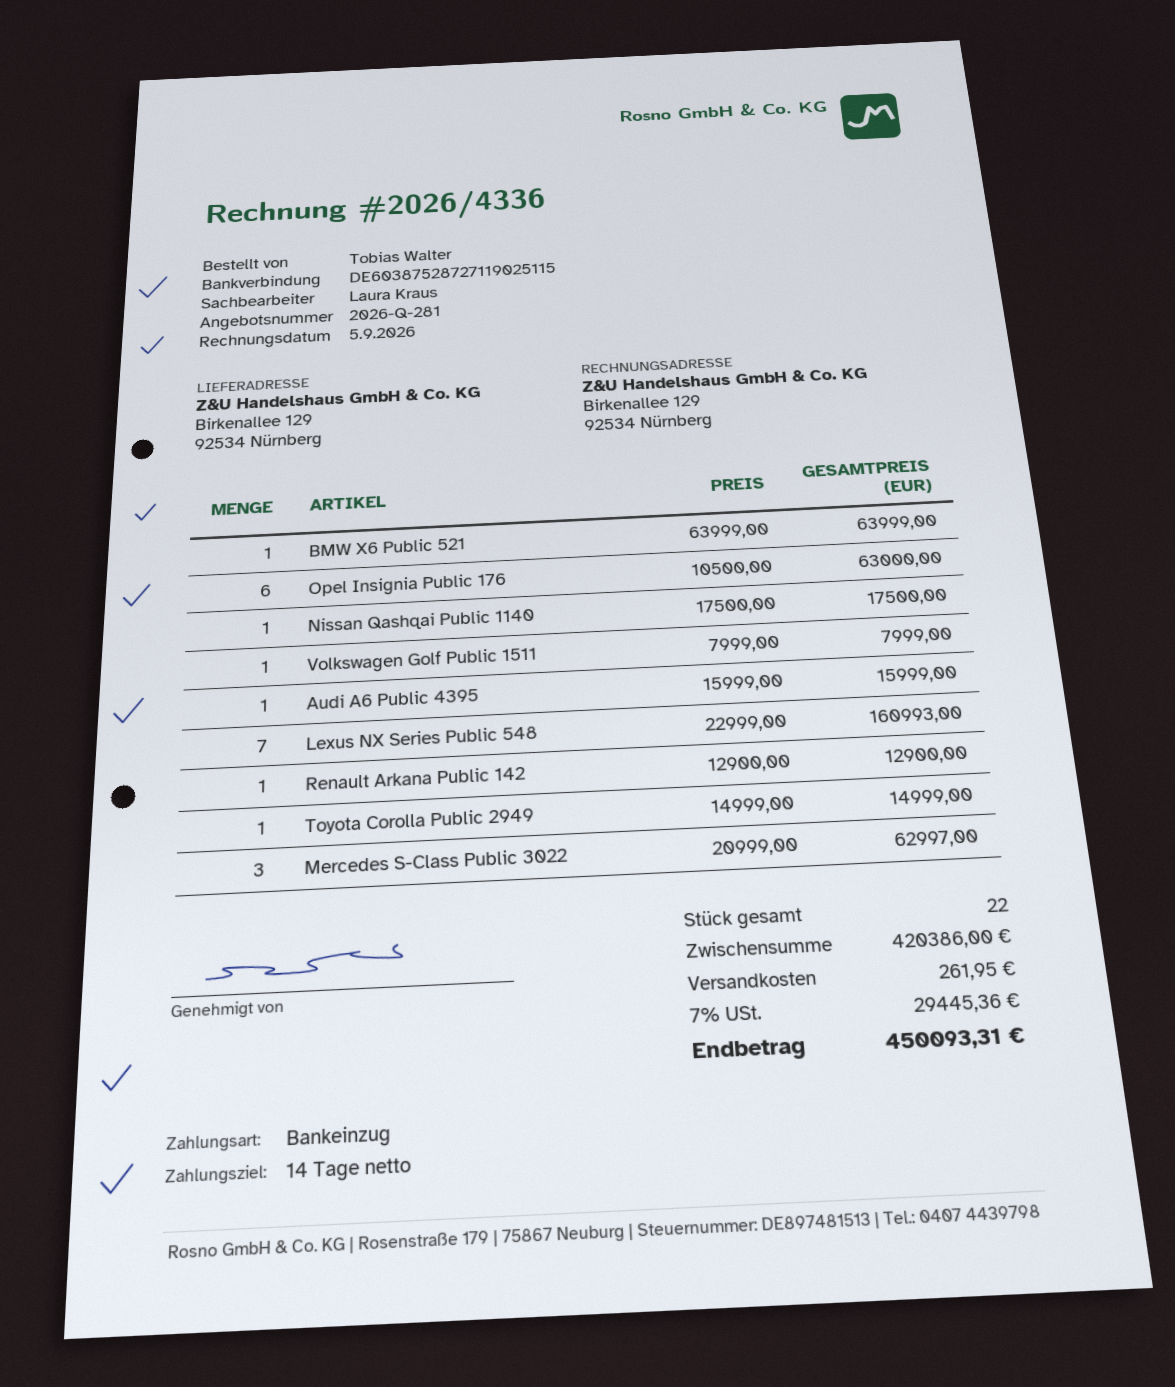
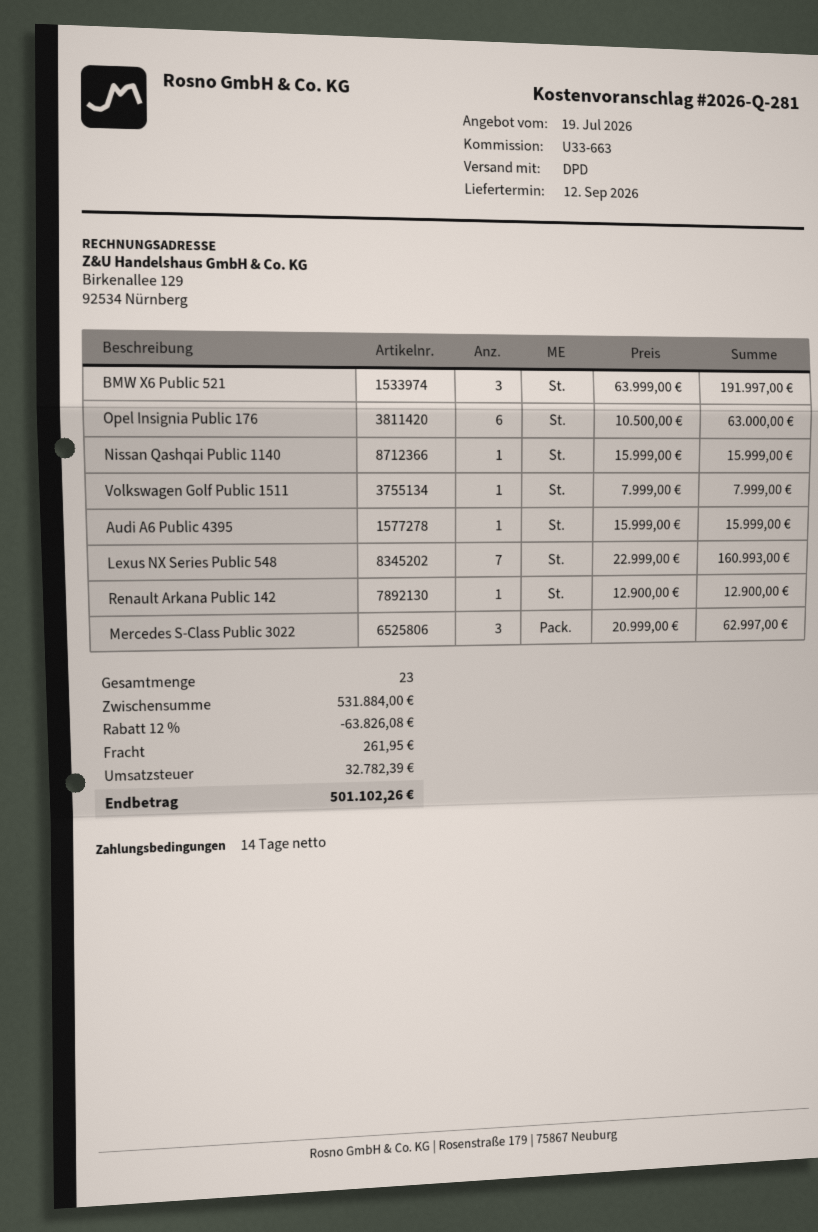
BMW X6 Public 521: 1 x 63999.00 = 63999.00 -> 3 x 63999.00 = 191997.00
Nissan Qashqai Public 1140: 1 x 17500.00 = 17500.00 -> 1 x 15999.00 = 15999.00
Toyota Corolla Public 2949: 1 x 14999.00 = 14999.00 -> none
total quantity: 22 -> 23
subtotal: 420386.00 -> 531884.00
discount: none -> 12% = 63826.08
tax: 29445.36 -> 32782.39
total: 450093.31 -> 501102.26

